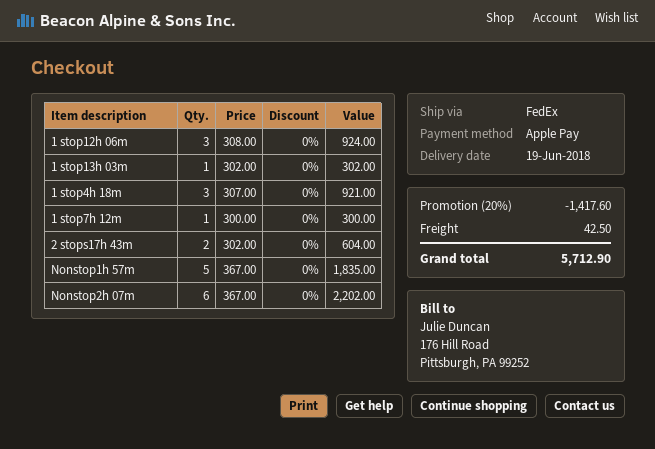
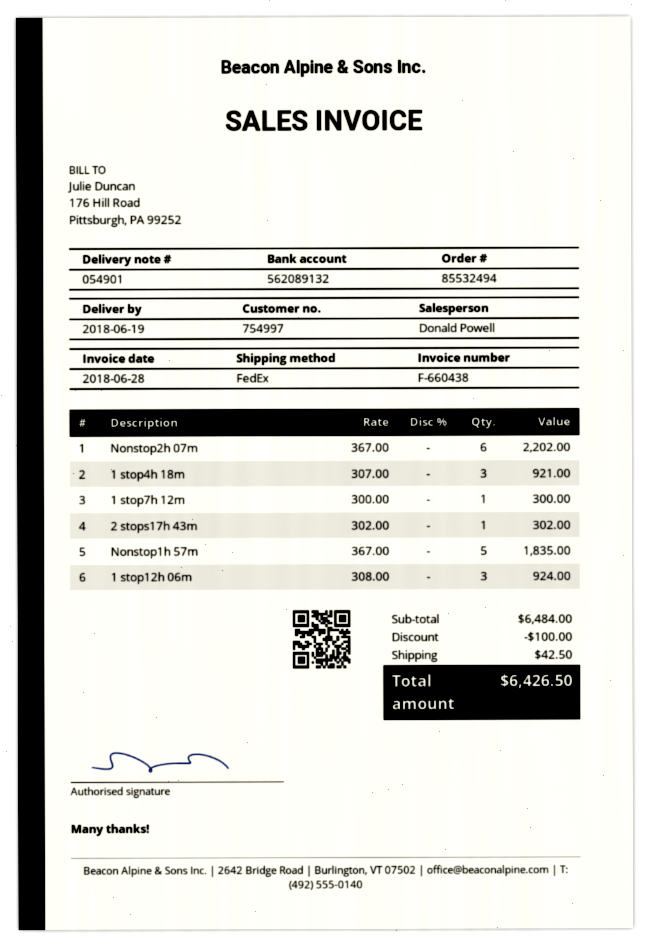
1 stop13h 03m: 1 x 302.00 = 302.00 -> none
2 stops17h 43m: 2 x 302.00 = 604.00 -> 1 x 302.00 = 302.00
discount: 1417.60 -> 100.00
total: 5712.90 -> 6426.50

